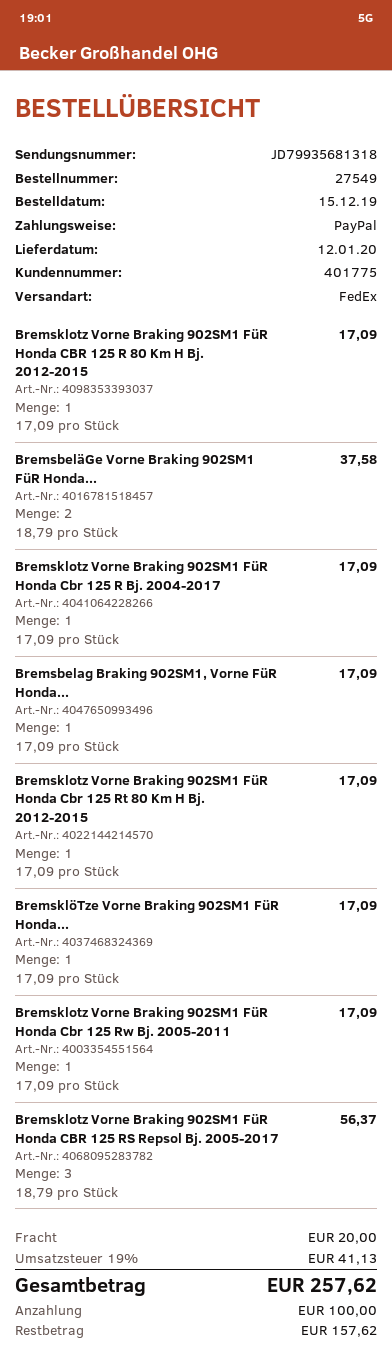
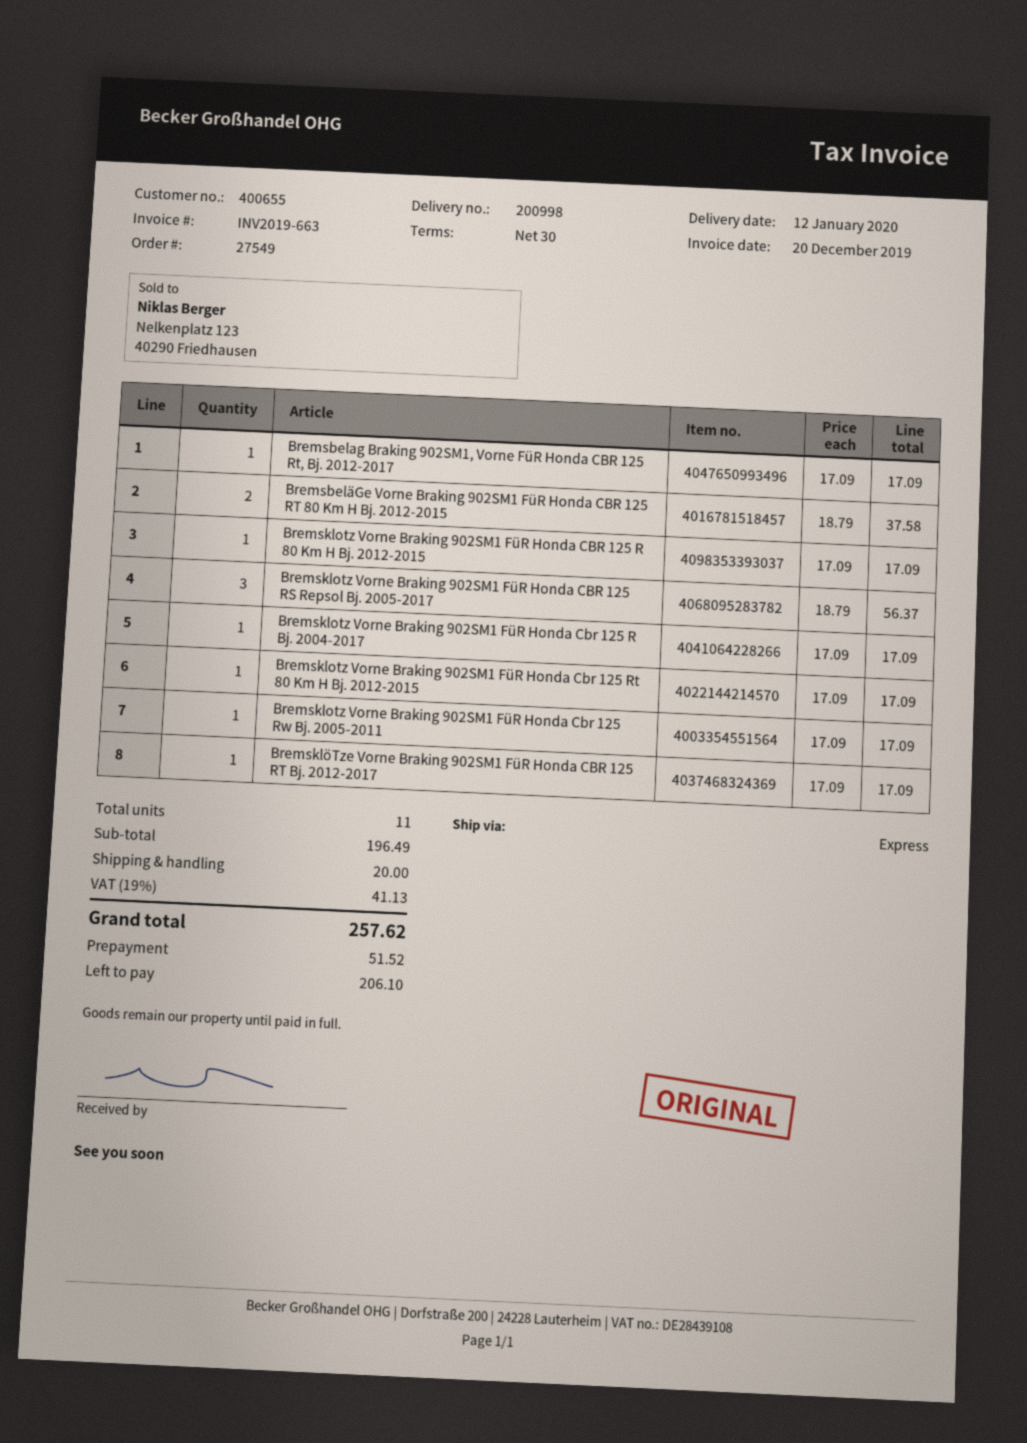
customer number: 401775 -> 400655
shipping method: FedEx -> express
deposit: 100.00 -> 51.52
balance: 157.62 -> 206.10

